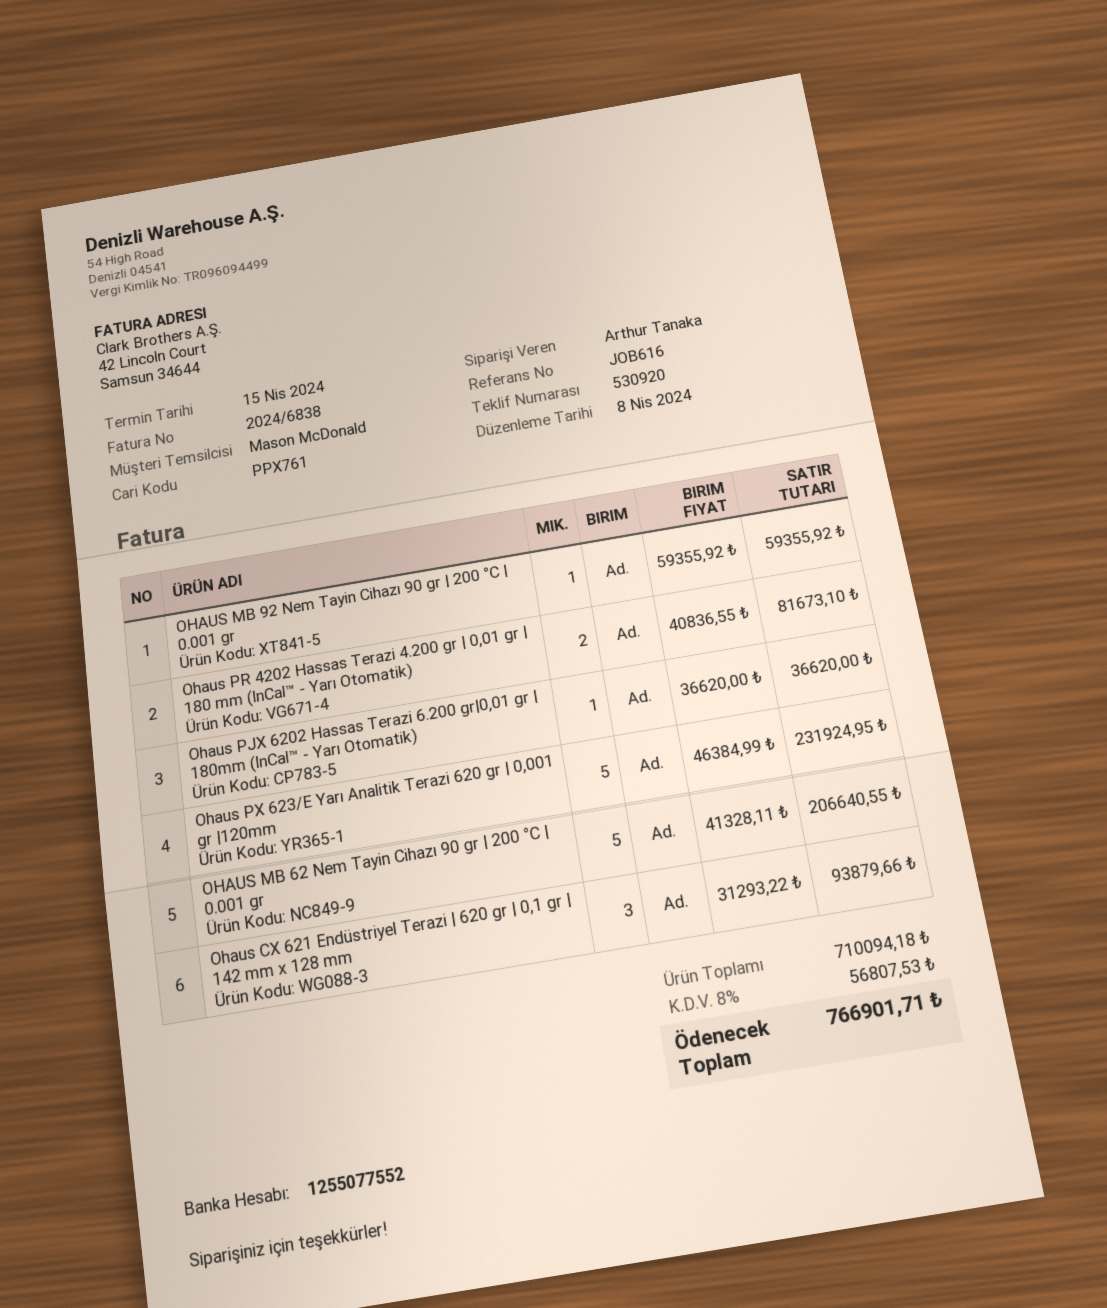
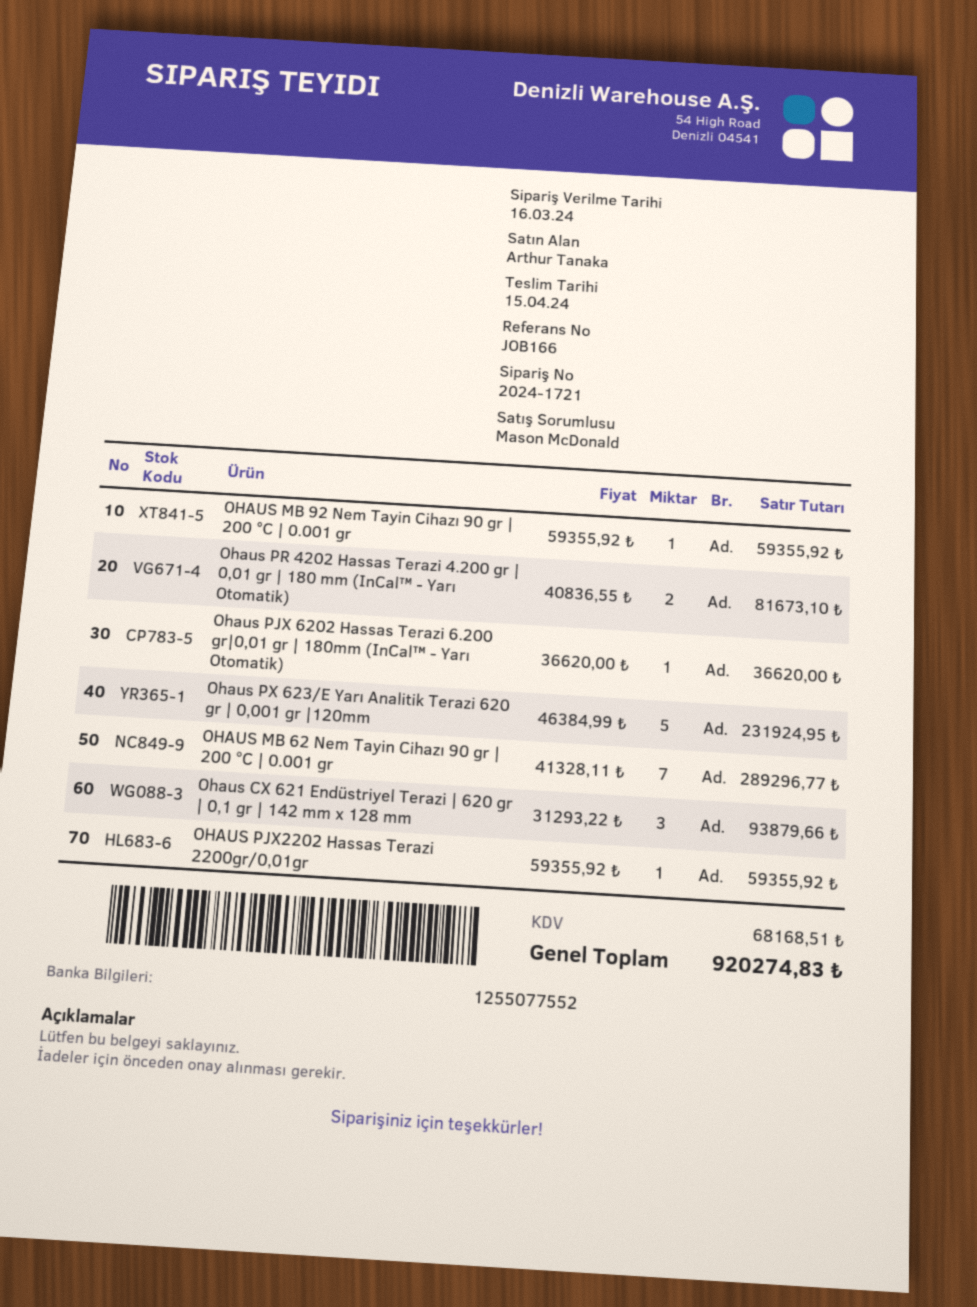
reference: JOB616 -> JOB166
OHAUS MB 62 Nem Tayin Cihazı 90 gr | 200 °C | 0.001 gr: 5 x 41328.11 = 206640.55 -> 7 x 41328.11 = 289296.77
OHAUS PJX2202 Hassas Terazi 2200gr/0,01gr: none -> 1 x 59355.92 = 59355.92
tax: 56807.53 -> 68168.51
total: 766901.71 -> 920274.83

